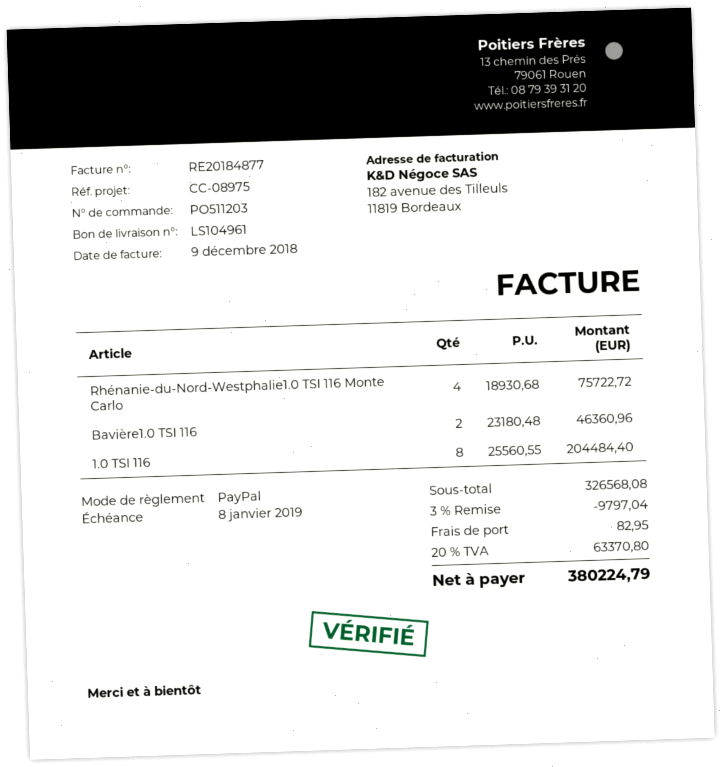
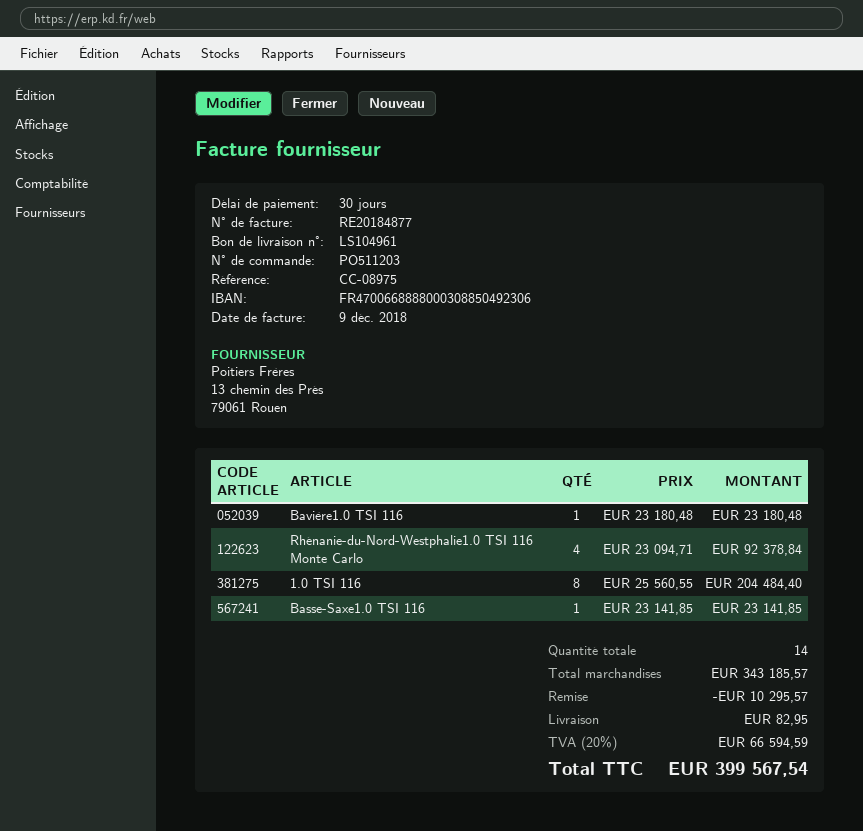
Rhénanie-du-Nord-Westphalie1.0 TSI 116 Monte Carlo: 4 x 18930.68 = 75722.72 -> 4 x 23094.71 = 92378.84
Bavière1.0 TSI 116: 2 x 23180.48 = 46360.96 -> 1 x 23180.48 = 23180.48
Basse-Saxe1.0 TSI 116: none -> 1 x 23141.85 = 23141.85
subtotal: 326568.08 -> 343185.57
discount: 9797.04 -> 10295.57
tax: 20% = 63370.80 -> 20% = 66594.59
total: 380224.79 -> 399567.54

